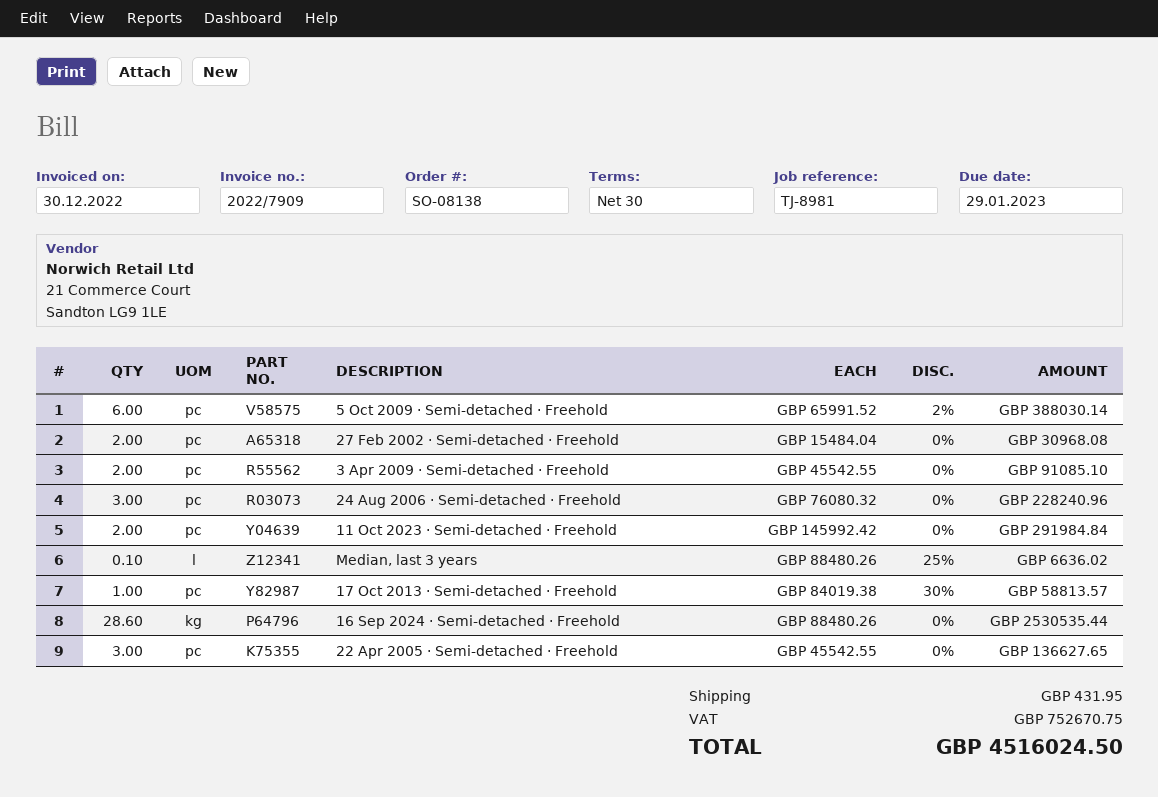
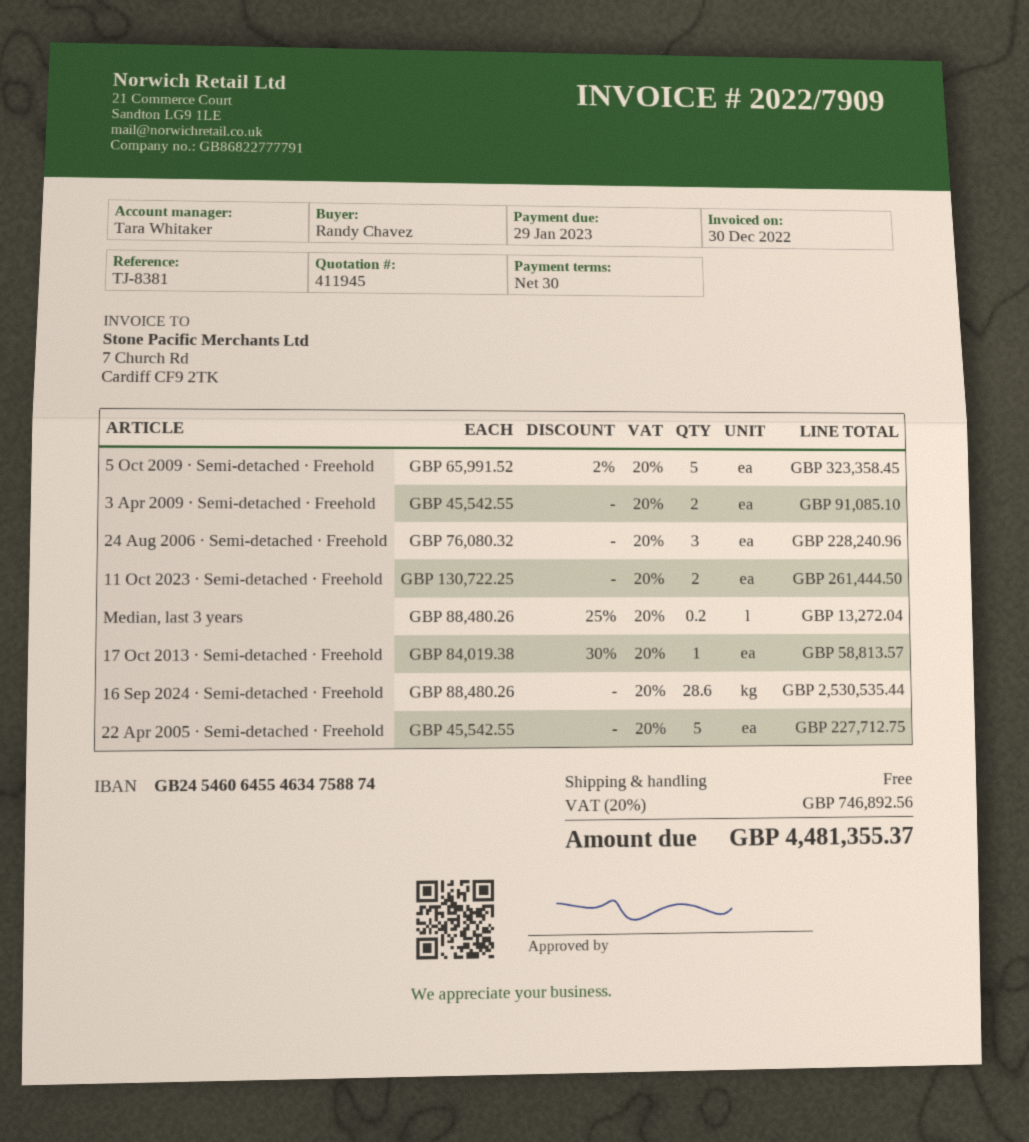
reference: TJ-8981 -> TJ-8381
5 Oct 2009 · Semi-detached · Freehold: 6 x 65991.52 - 2% = 388030.14 -> 5 x 65991.52 - 2% = 323358.45
27 Feb 2002 · Semi-detached · Freehold: 2 x 15484.04 = 30968.08 -> none
11 Oct 2023 · Semi-detached · Freehold: 2 x 145992.42 = 291984.84 -> 2 x 130722.25 = 261444.50
Median, last 3 years: 0.1 x 88480.26 - 25% = 6636.02 -> 0.2 x 88480.26 - 25% = 13272.04
22 Apr 2005 · Semi-detached · Freehold: 3 x 45542.55 = 136627.65 -> 5 x 45542.55 = 227712.75
shipping: 431.95 -> 0.00
tax: 752670.75 -> 746892.56
total: 4516024.50 -> 4481355.37

